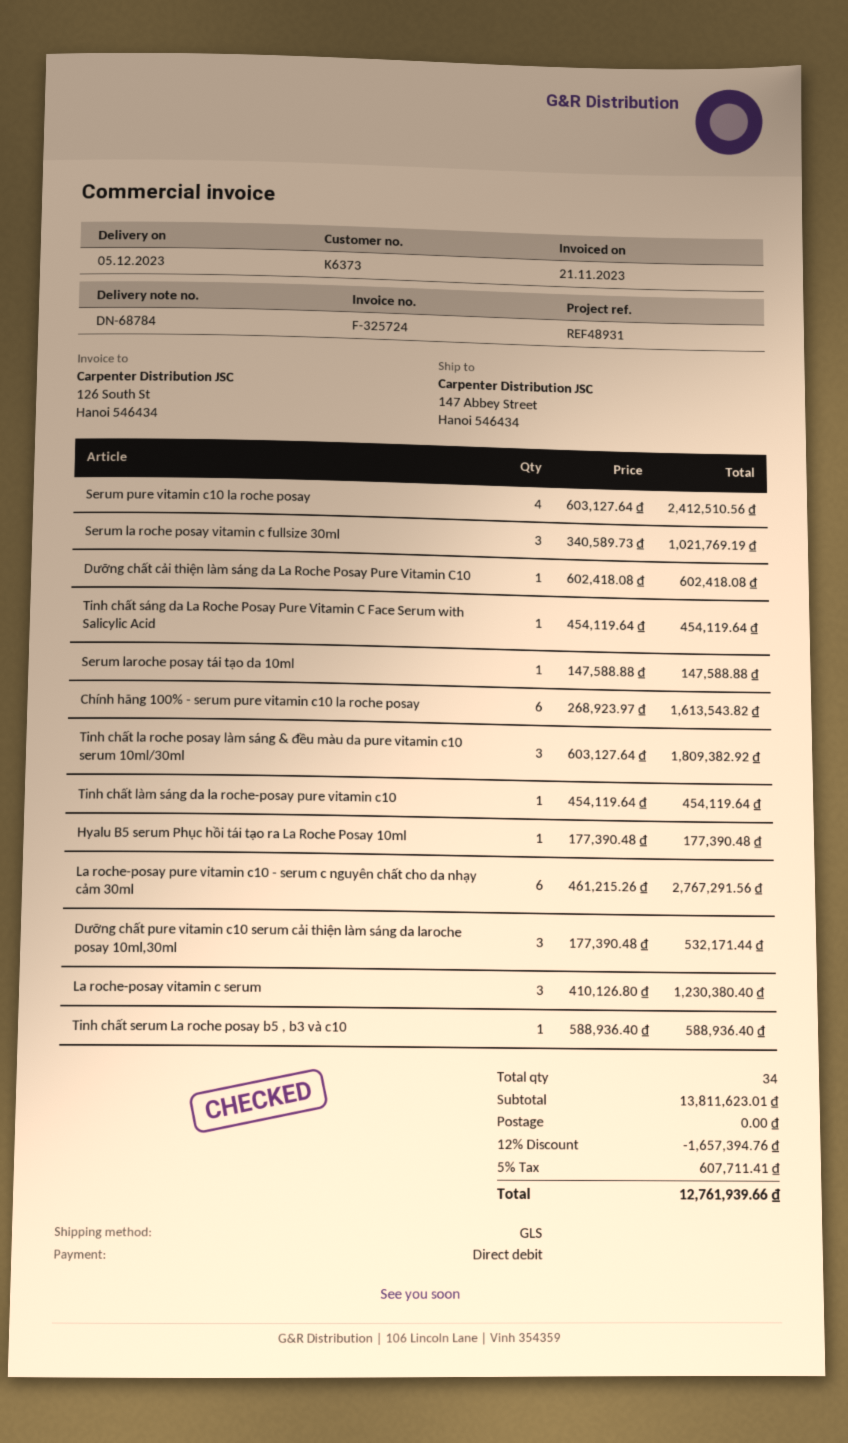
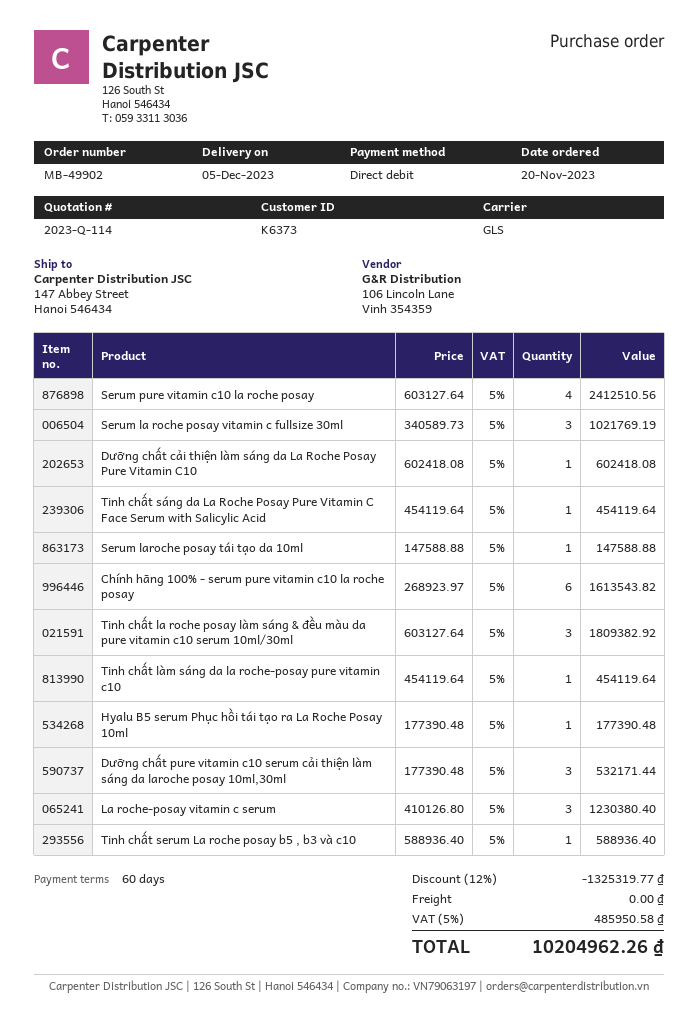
La roche-posay pure vitamin c10 - serum c nguyên chất cho da nhạy cảm 30ml: 6 x 461215.26 = 2767291.56 -> none
discount: 12% = 1657394.76 -> 12% = 1325319.77
tax: 5% = 607711.41 -> 5% = 485950.58
total: 12761939.66 -> 10204962.26

